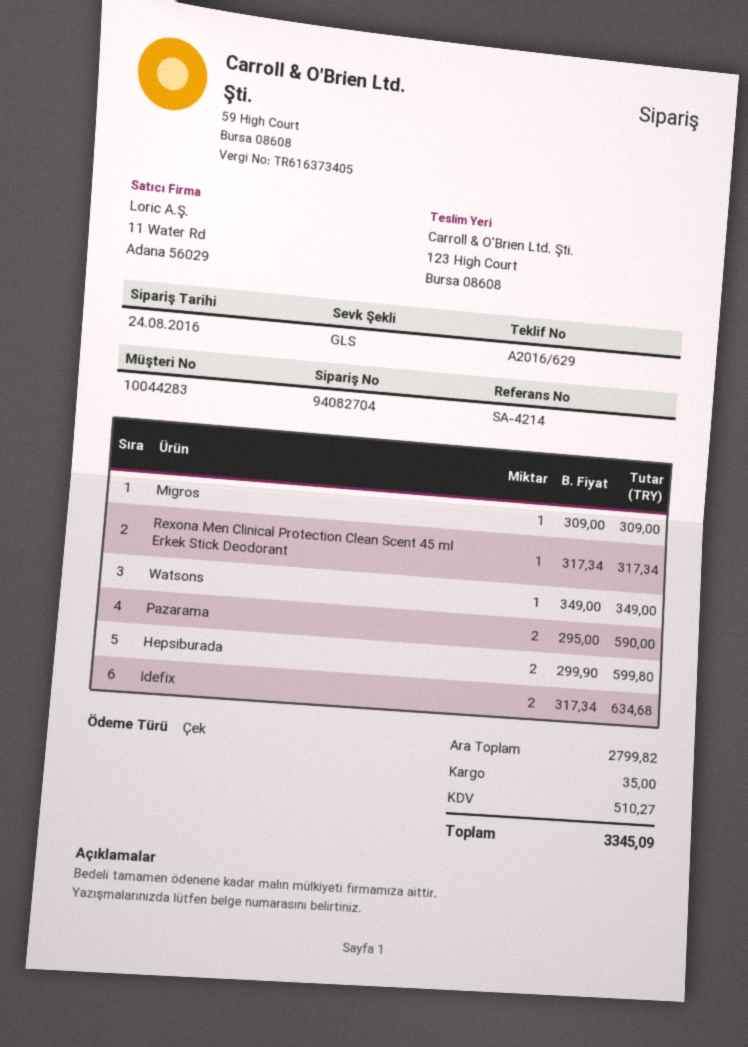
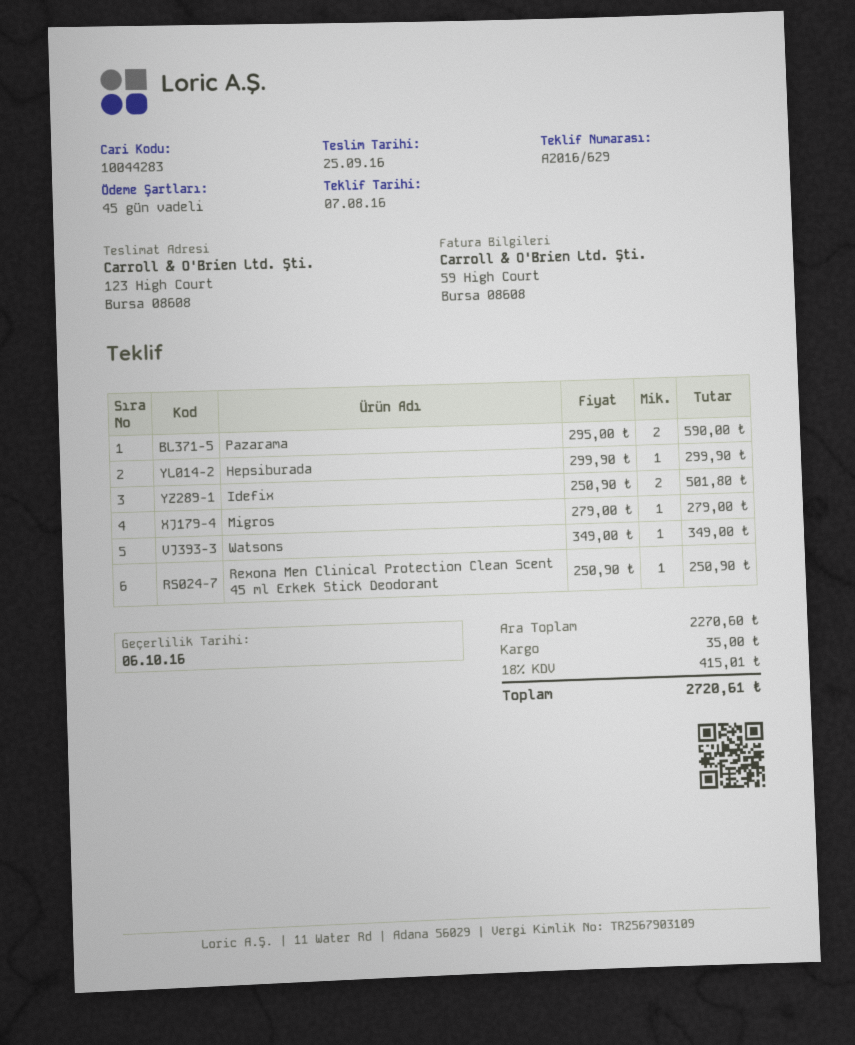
Migros: 1 x 309.00 = 309.00 -> 1 x 279.00 = 279.00
Rexona Men Clinical Protection Clean Scent 45 ml Erkek Stick Deodorant: 1 x 317.34 = 317.34 -> 1 x 250.90 = 250.90
Hepsiburada: 2 x 299.90 = 599.80 -> 1 x 299.90 = 299.90
Idefix: 2 x 317.34 = 634.68 -> 2 x 250.90 = 501.80
subtotal: 2799.82 -> 2270.60
tax: 510.27 -> 415.01
total: 3345.09 -> 2720.61

